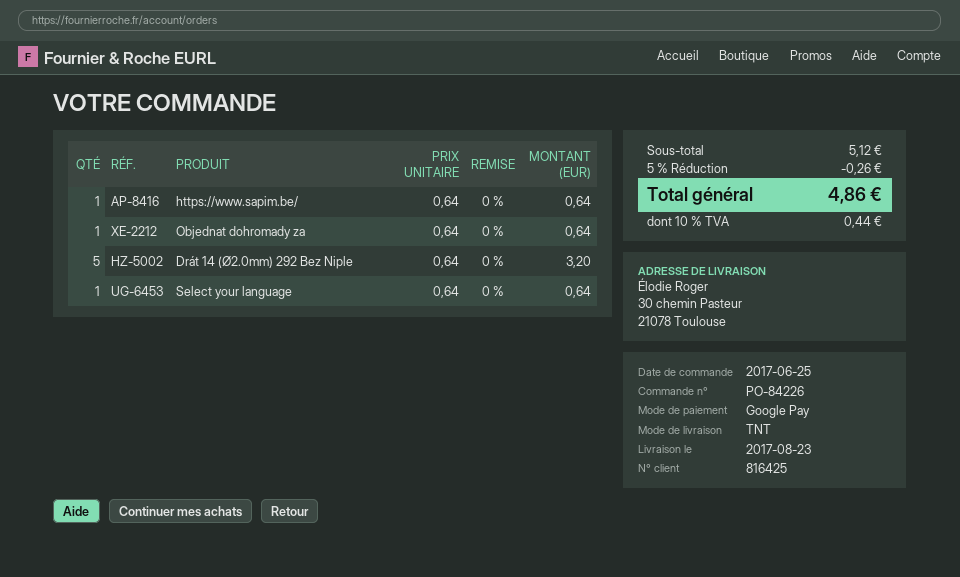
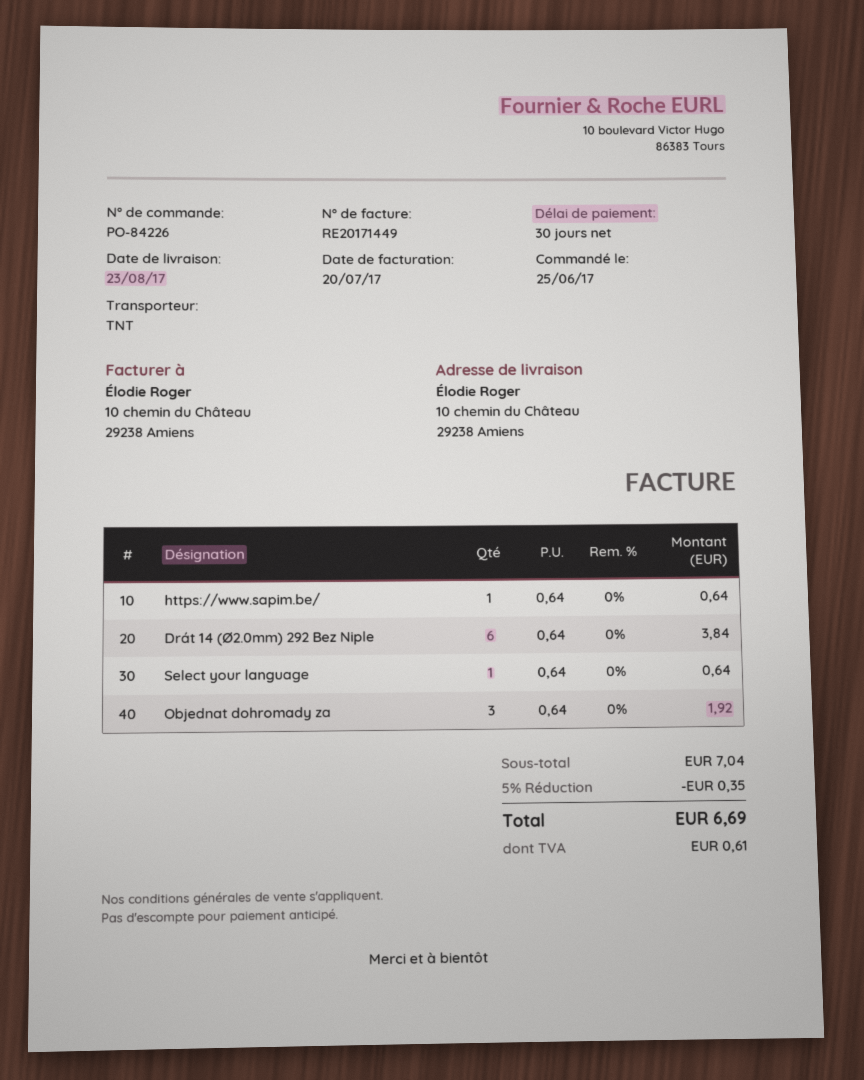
ship to: 30 chemin Pasteur, 21078 Toulouse -> 10 chemin du Château, 29238 Amiens
Objednat dohromady za: 1 x 0.64 = 0.64 -> 3 x 0.64 = 1.92
Drát 14 (Ø2.0mm) 292 Bez Niple: 5 x 0.64 = 3.20 -> 6 x 0.64 = 3.84
subtotal: 5.12 -> 7.04
discount: 5% = 0.26 -> 5% = 0.35
tax: 0.44 -> 0.61
total: 4.86 -> 6.69

